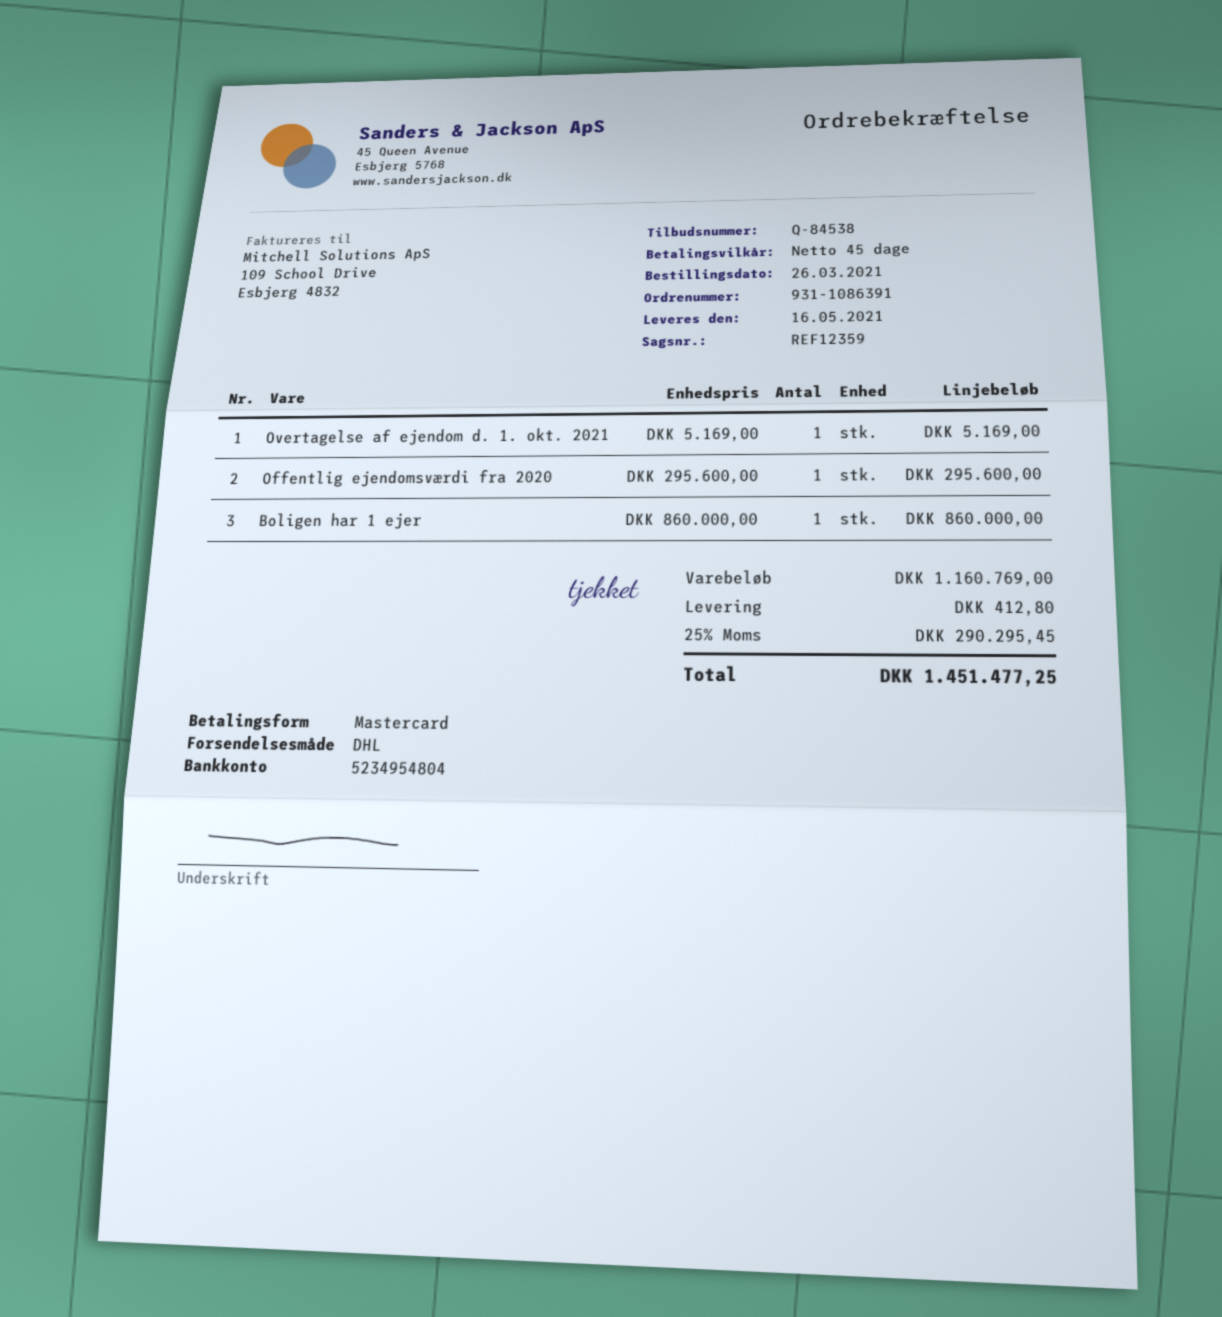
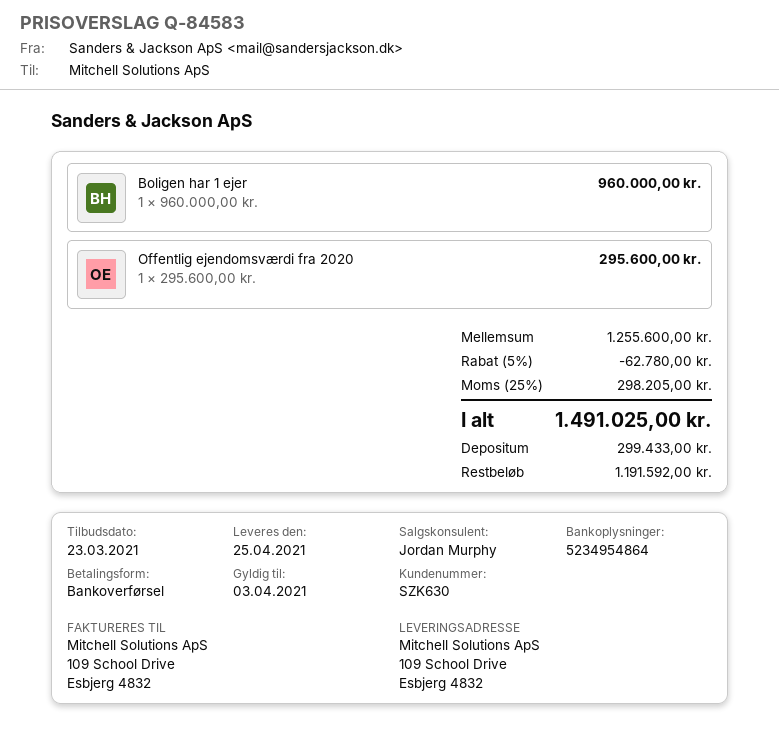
quote number: Q-84538 -> Q-84583
delivery date: 2021-05-16 -> 2021-04-25
payment method: Mastercard -> bank transfer
bank account: 5234954804 -> 5234954864
Overtagelse af ejendom d. 1. okt. 2021: 1 x 5169.00 = 5169.00 -> none
Boligen har 1 ejer: 1 x 860000.00 = 860000.00 -> 1 x 960000.00 = 960000.00
subtotal: 1160769.00 -> 1255600.00
discount: none -> 5% = 62780.00
shipping: 412.80 -> none
tax: 25% = 290295.45 -> 25% = 298205.00
total: 1451477.25 -> 1491025.00

